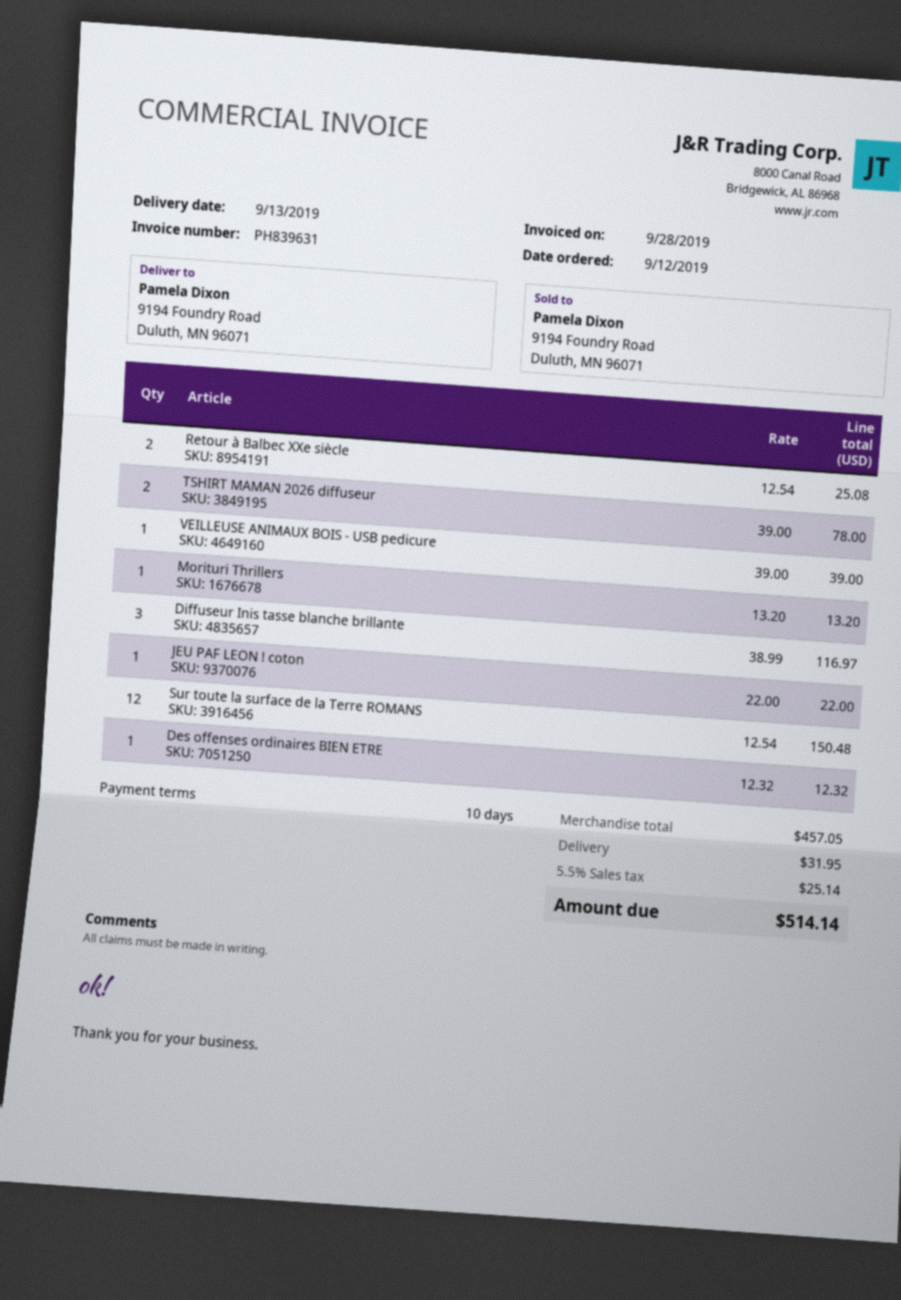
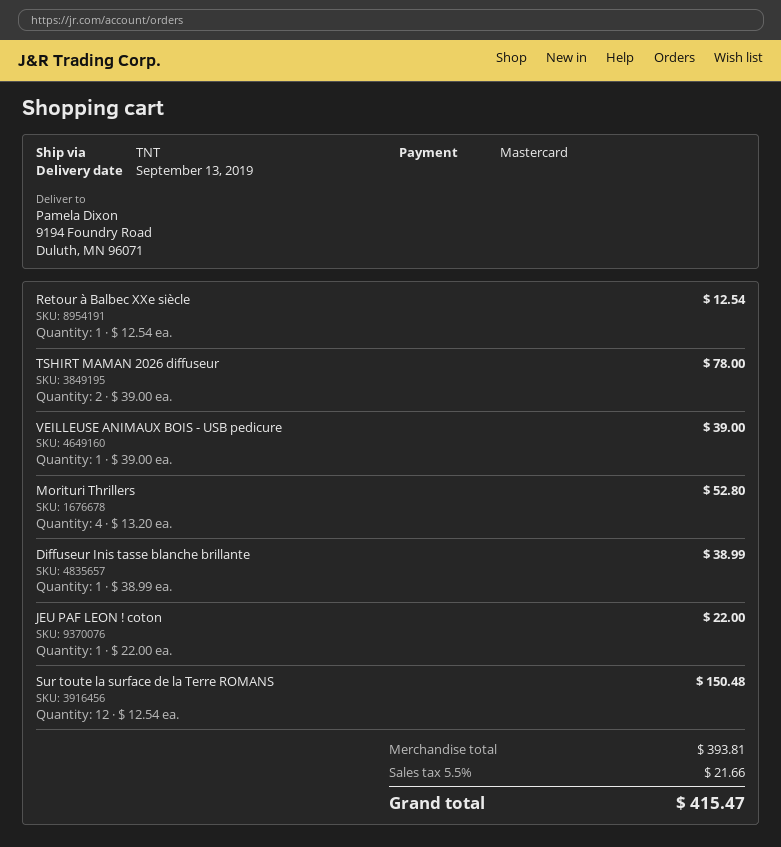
Retour à Balbec XXe siècle: 2 x 12.54 = 25.08 -> 1 x 12.54 = 12.54
Morituri Thrillers: 1 x 13.20 = 13.20 -> 4 x 13.20 = 52.80
Diffuseur Inis tasse blanche brillante: 3 x 38.99 = 116.97 -> 1 x 38.99 = 38.99
Des offenses ordinaires BIEN ETRE: 1 x 12.32 = 12.32 -> none
subtotal: 457.05 -> 393.81
shipping: 31.95 -> none
tax: 5.5% = 25.14 -> 5.5% = 21.66
total: 514.14 -> 415.47

